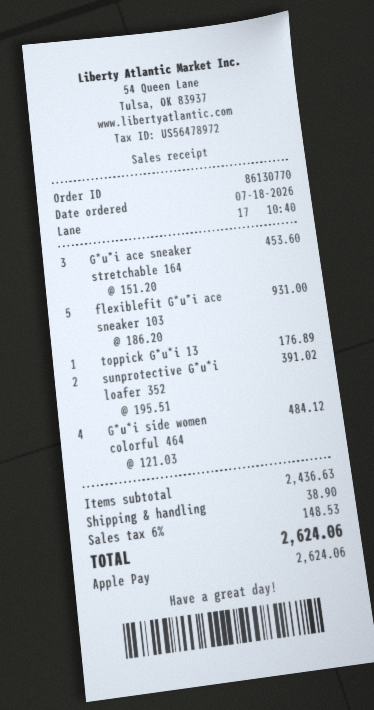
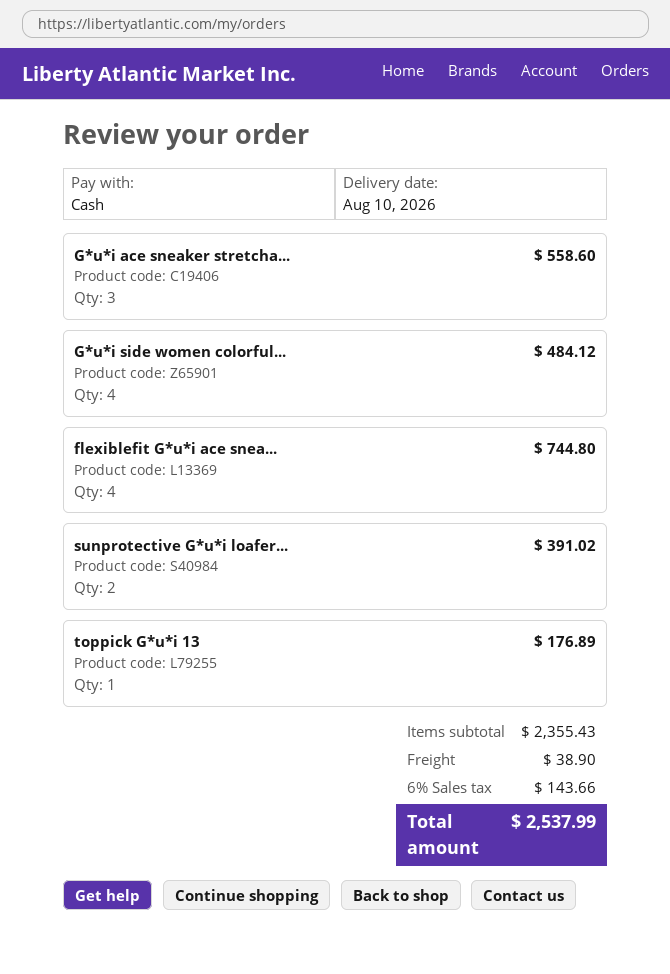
payment method: Apple Pay -> cash
G*u*i ace sneaker stretchable 164: 3 for 453.60 -> 3 for 558.60
flexiblefit G*u*i ace sneaker 103: 5 for 931.00 -> 4 for 744.80
subtotal: 2436.63 -> 2355.43
tax: 6% = 148.53 -> 6% = 143.66
total: 2624.06 -> 2537.99

